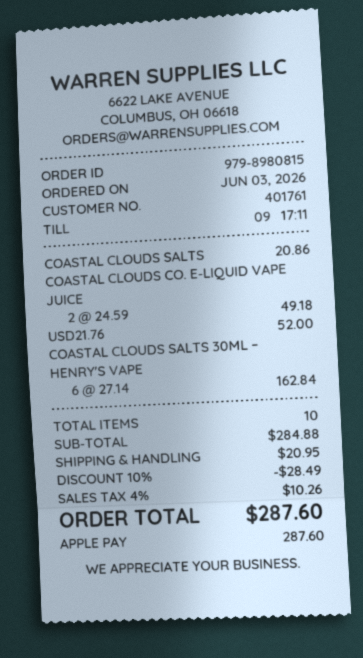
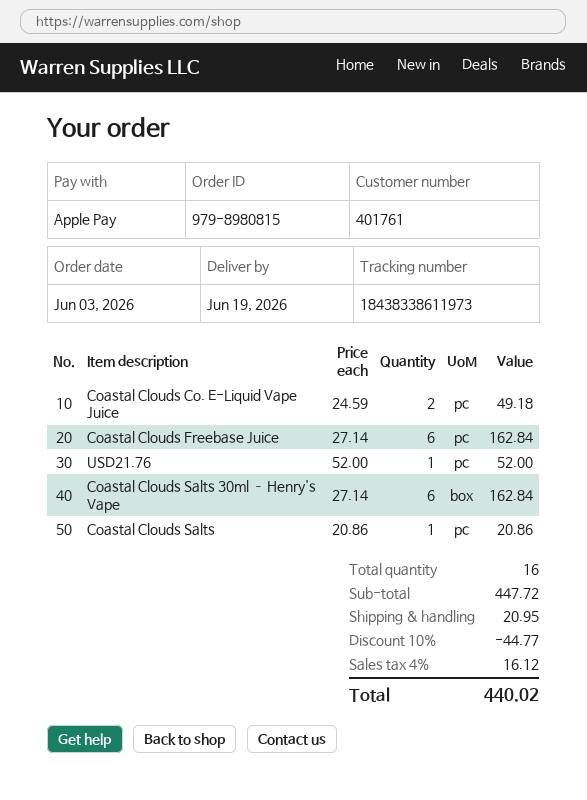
Coastal Clouds Freebase Juice: none -> 6 x 27.14 = 162.84
total quantity: 10 -> 16
subtotal: 284.88 -> 447.72
discount: 10% = 28.49 -> 10% = 44.77
tax: 4% = 10.26 -> 4% = 16.12
total: 287.60 -> 440.02

